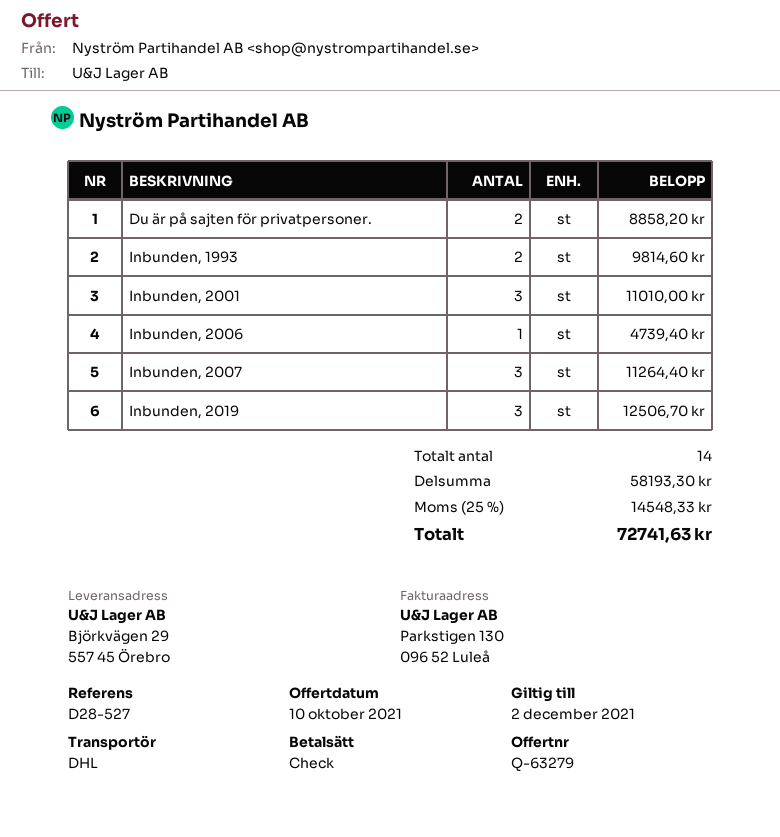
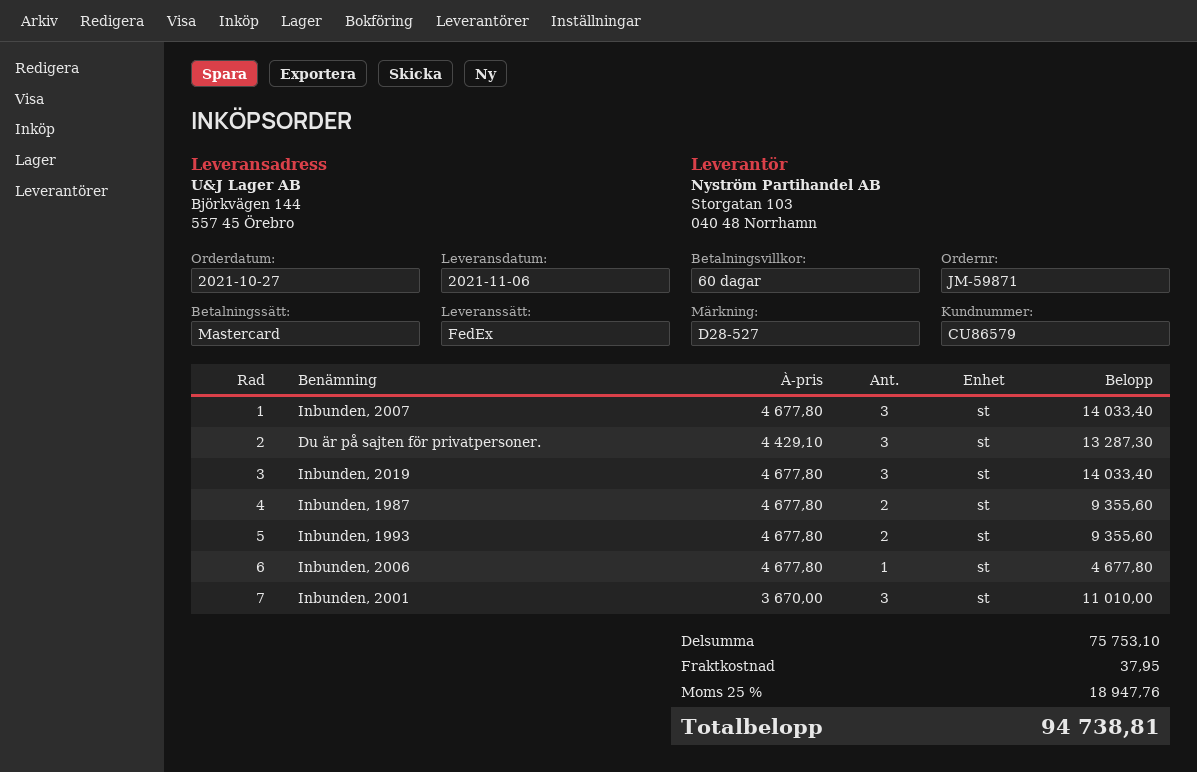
payment method: cheque -> Mastercard
shipping method: DHL -> FedEx
ship to: Björkvägen 29, 557 45 Örebro -> Björkvägen 144, 557 45 Örebro
Du är på sajten för privatpersoner.: 2 for 8858.20 -> 3 for 13287.30
Inbunden, 1993: 2 for 9814.60 -> 2 for 9355.60
Inbunden, 2006: 1 for 4739.40 -> 1 for 4677.80
Inbunden, 2007: 3 for 11264.40 -> 3 for 14033.40
Inbunden, 2019: 3 for 12506.70 -> 3 for 14033.40
Inbunden, 1987: none -> 2 for 9355.60
subtotal: 58193.30 -> 75753.10
shipping: none -> 37.95
tax: 25% = 14548.33 -> 25% = 18947.76
total: 72741.63 -> 94738.81

